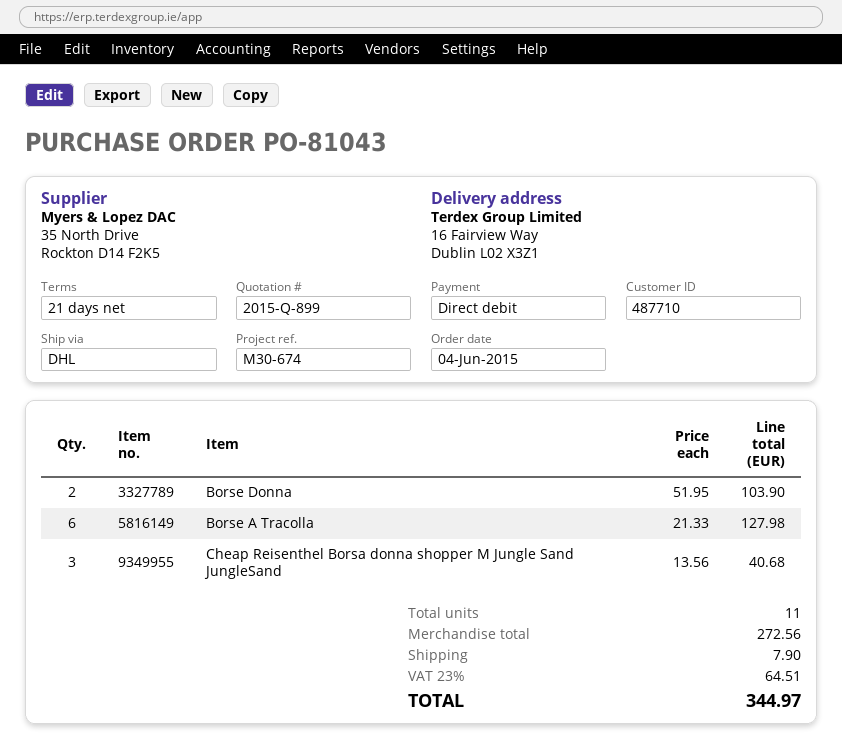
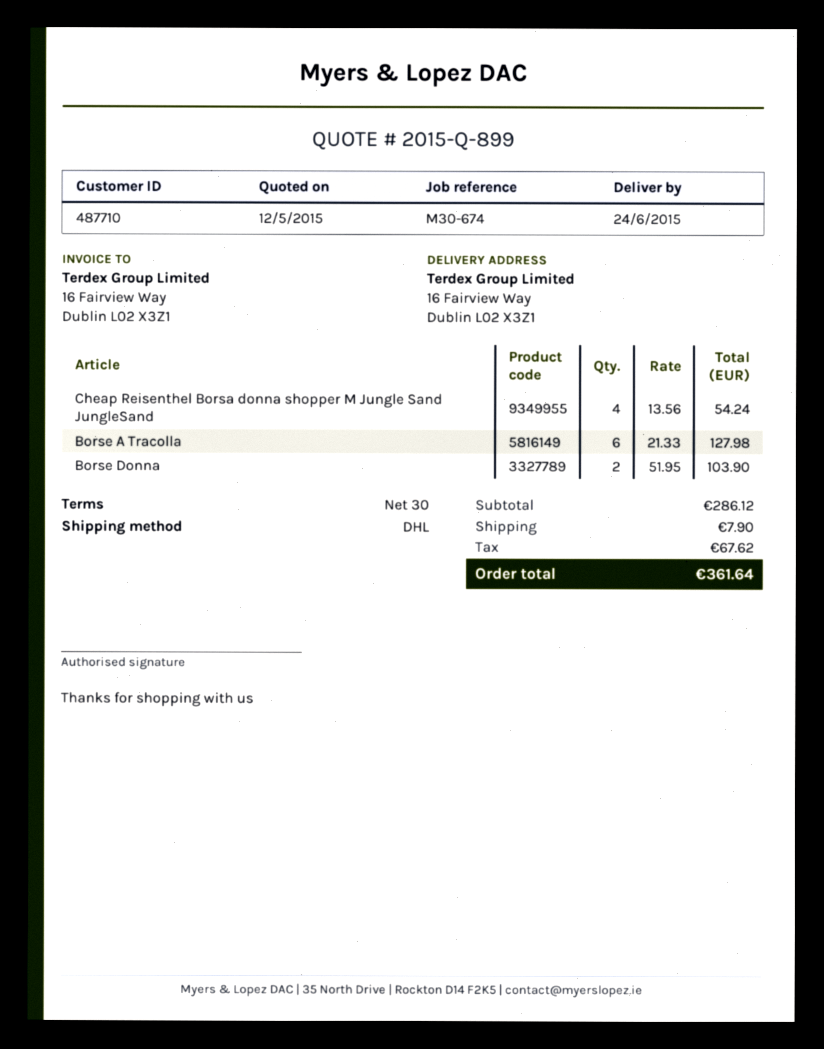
payment terms: 21 days -> 30 days
Cheap Reisenthel Borsa donna shopper M Jungle Sand JungleSand: 3 x 13.56 = 40.68 -> 4 x 13.56 = 54.24
subtotal: 272.56 -> 286.12
tax: 64.51 -> 67.62
total: 344.97 -> 361.64

